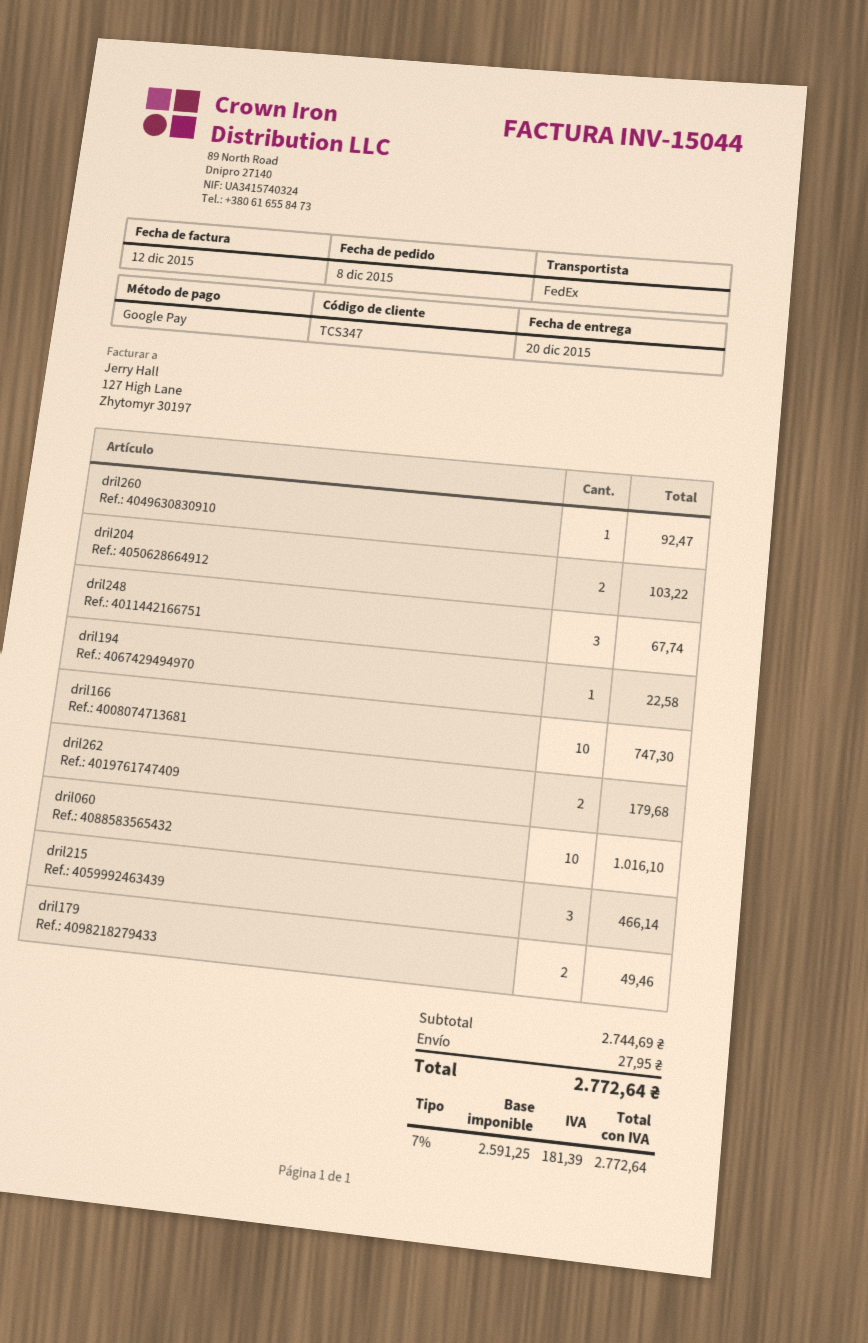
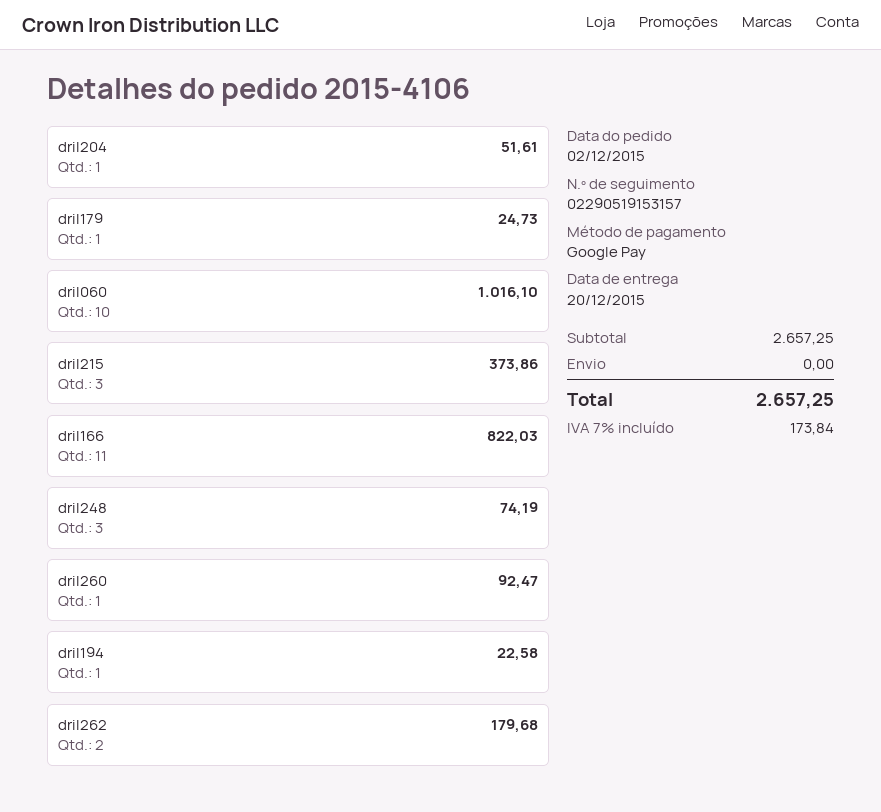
order date: 2015-12-08 -> 2015-12-02
dril204: 2 for 103.22 -> 1 for 51.61
dril248: 3 for 67.74 -> 3 for 74.19
dril166: 10 for 747.30 -> 11 for 822.03
dril215: 3 for 466.14 -> 3 for 373.86
dril179: 2 for 49.46 -> 1 for 24.73
subtotal: 2744.69 -> 2657.25
shipping: 27.95 -> 0.00
tax: 7% = 181.39 -> 7% = 173.84
total: 2772.64 -> 2657.25

